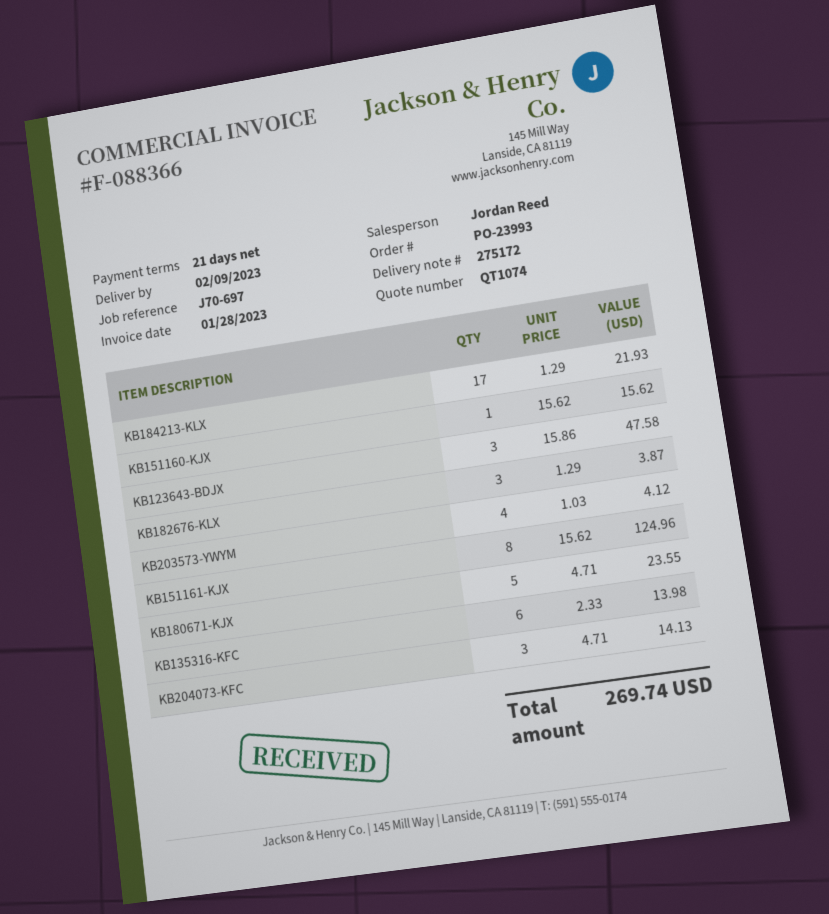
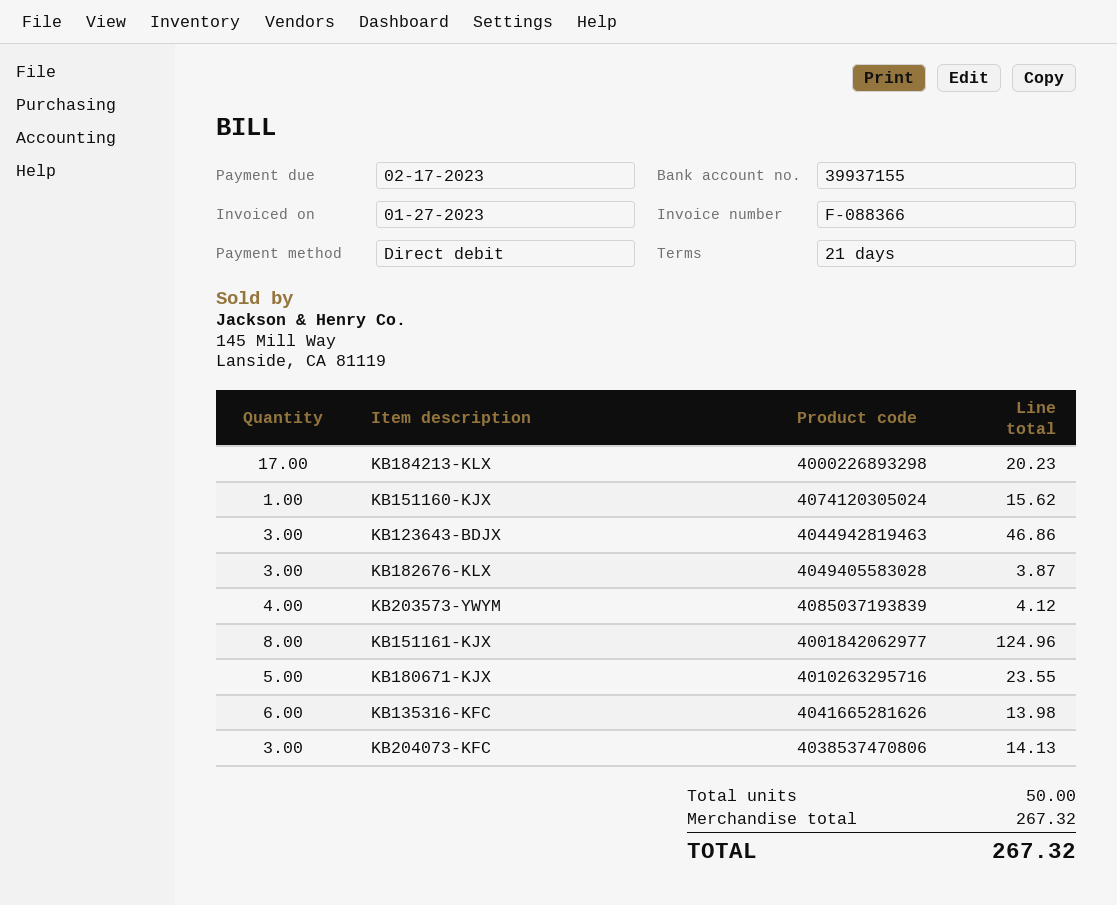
invoice date: 2023-01-28 -> 2023-01-27
KB184213-KLX: 17 for 21.93 -> 17 for 20.23
KB123643-BDJX: 3 for 47.58 -> 3 for 46.86
total: 269.74 -> 267.32

